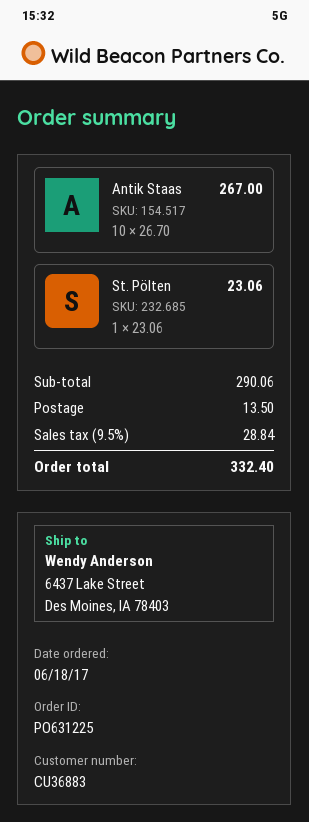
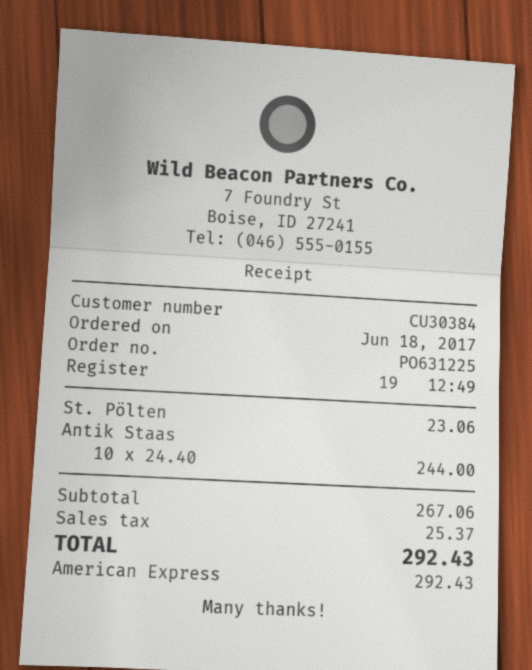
customer number: CU36883 -> CU30384
Antik Staas: 10 x 26.70 = 267.00 -> 10 x 24.40 = 244.00
subtotal: 290.06 -> 267.06
shipping: 13.50 -> none
tax: 28.84 -> 25.37
total: 332.40 -> 292.43

